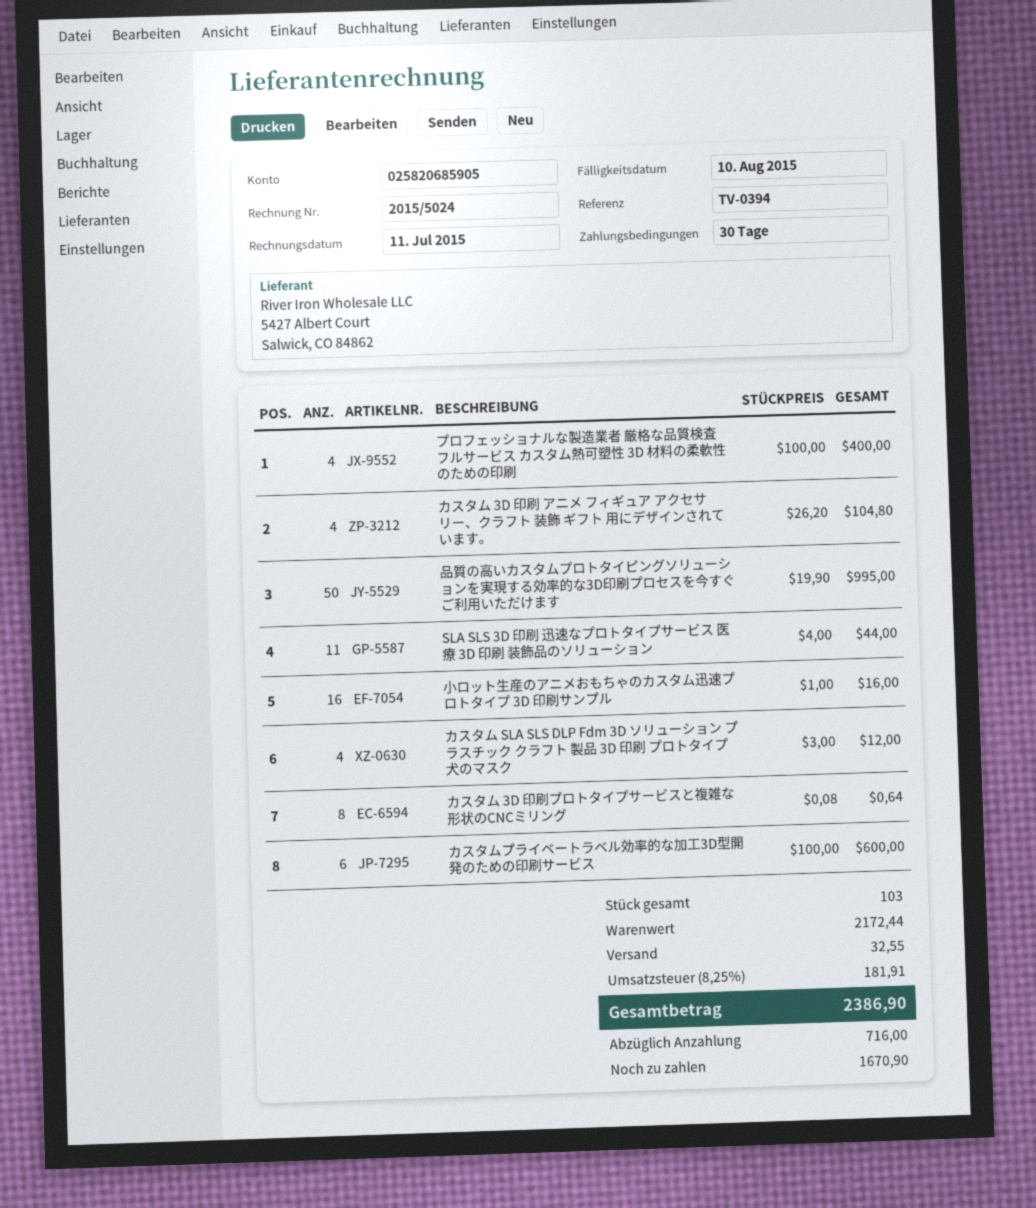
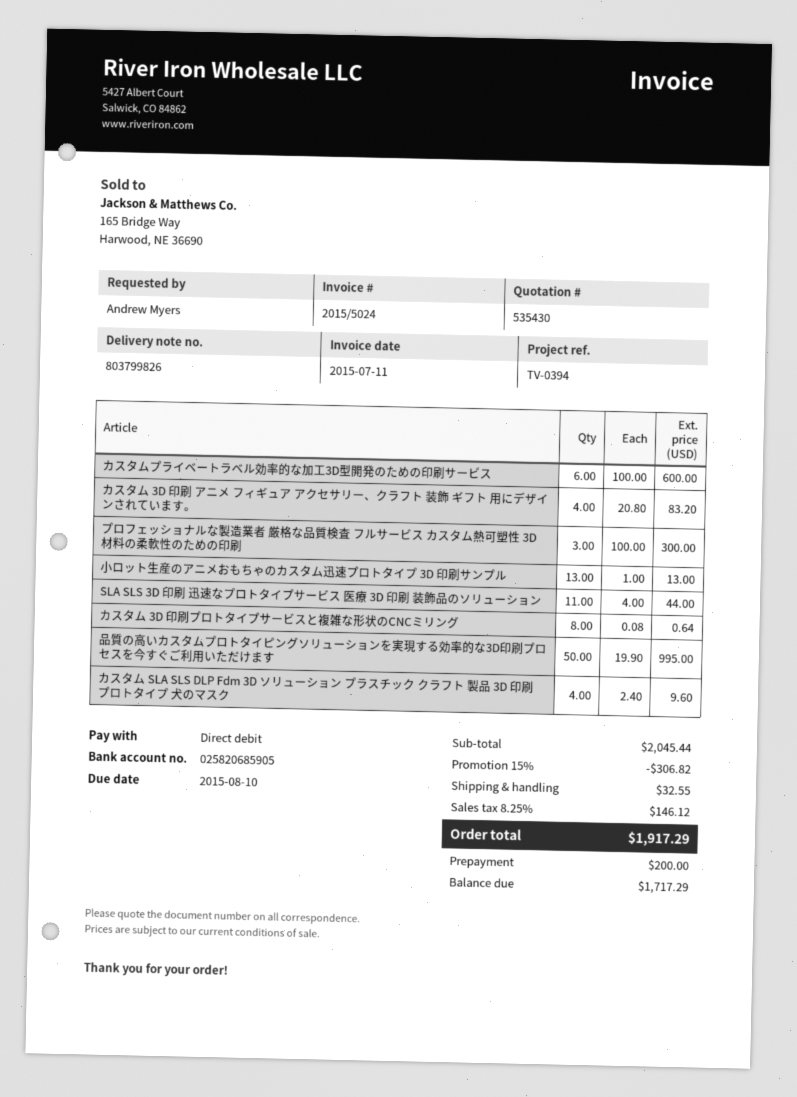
プロフェッショナルな製造業者 厳格な品質検査 フルサービス カスタム熱可塑性 3D 材料の柔軟性のための印刷: 4 x 100.00 = 400.00 -> 3 x 100.00 = 300.00
カスタム 3D 印刷 アニメ フィギュア アクセサリー、クラフト 装飾 ギフト 用にデザインされています。: 4 x 26.20 = 104.80 -> 4 x 20.80 = 83.20
小ロット生産のアニメおもちゃのカスタム迅速プロトタイプ 3D 印刷サンプル: 16 x 1.00 = 16.00 -> 13 x 1.00 = 13.00
カスタム SLA SLS DLP Fdm 3D ソリューション プラスチック クラフト 製品 3D 印刷 プロトタイプ 犬のマスク: 4 x 3.00 = 12.00 -> 4 x 2.40 = 9.60
subtotal: 2172.44 -> 2045.44
discount: none -> 15% = 306.82
tax: 8.25% = 181.91 -> 8.25% = 146.12
total: 2386.90 -> 1917.29
deposit: 716.00 -> 200.00
balance: 1670.90 -> 1717.29

